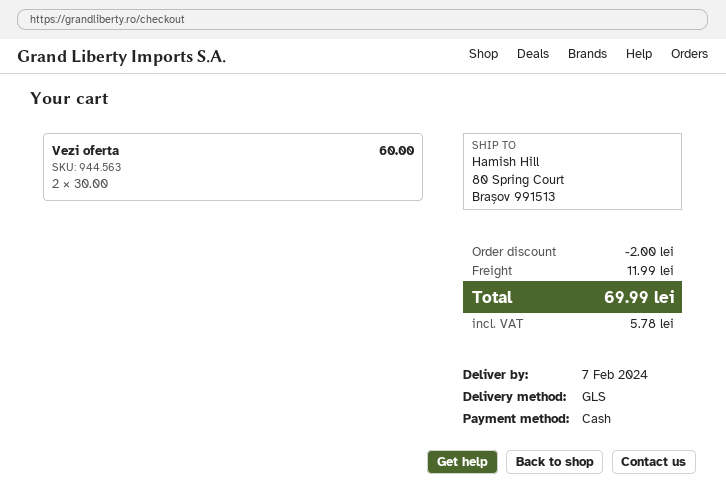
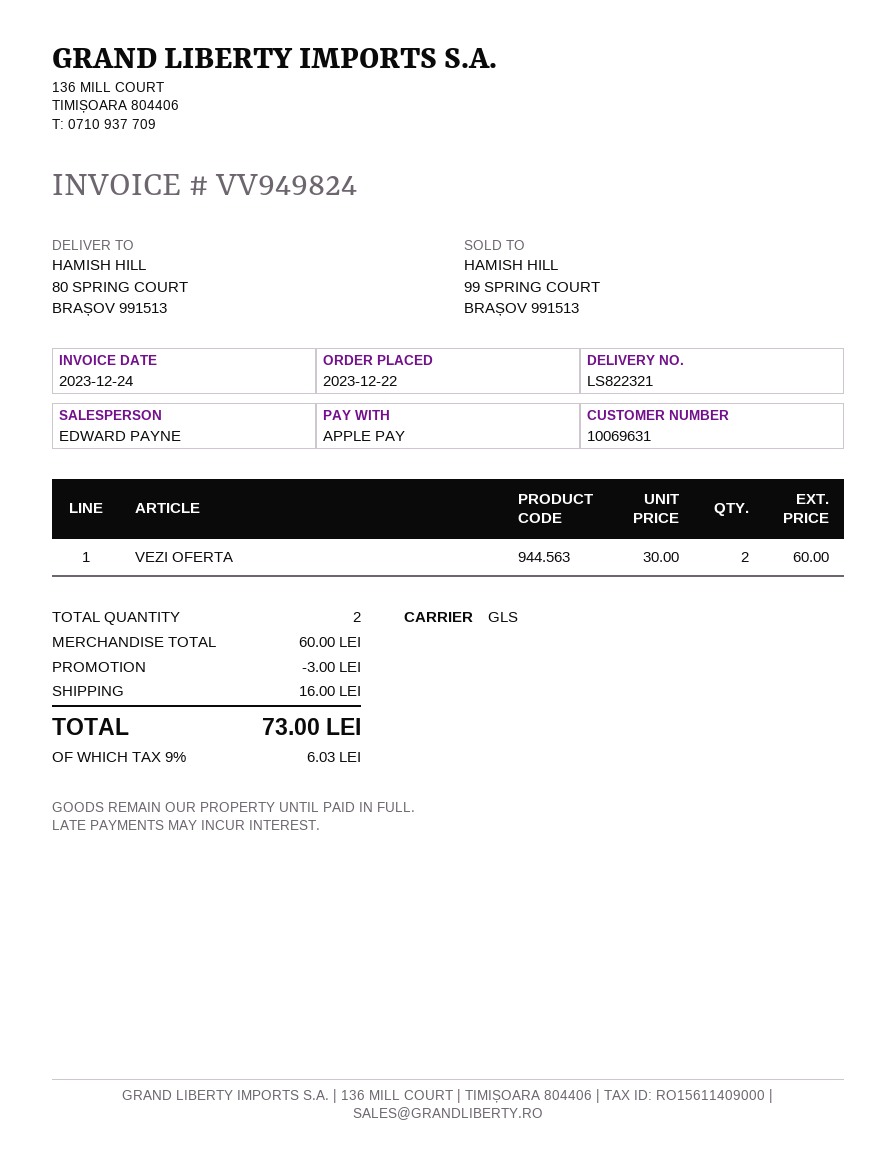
payment method: cash -> Apple Pay
discount: 2.00 -> 3.00
shipping: 11.99 -> 16.00
tax: 5.78 -> 6.03
total: 69.99 -> 73.00

